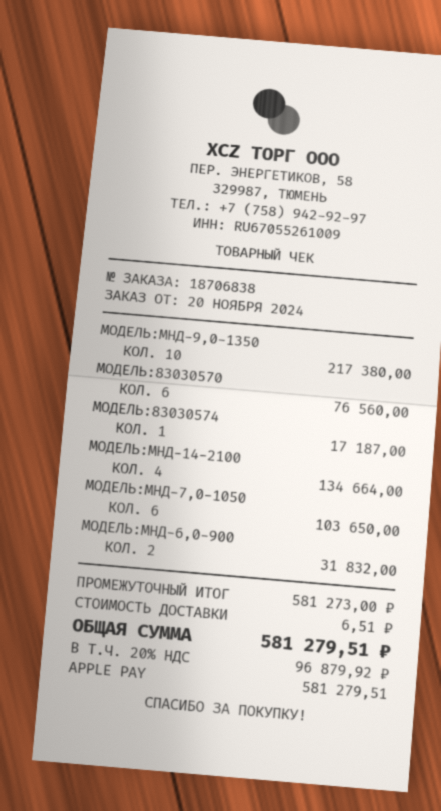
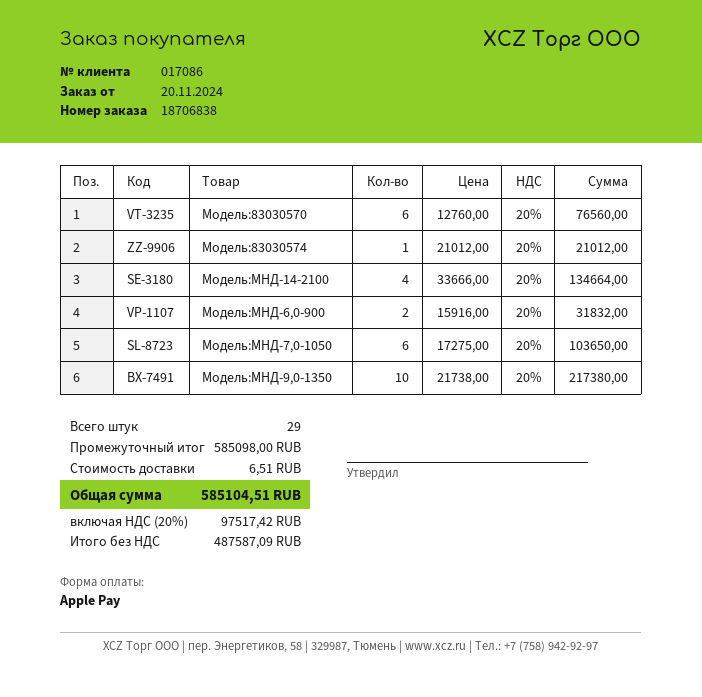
МОДЕЛЬ:83030574: 1 for 17187.00 -> 1 for 21012.00
subtotal: 581273.00 -> 585098.00
tax: 20% = 96879.92 -> 20% = 97517.42
total: 581279.51 -> 585104.51

